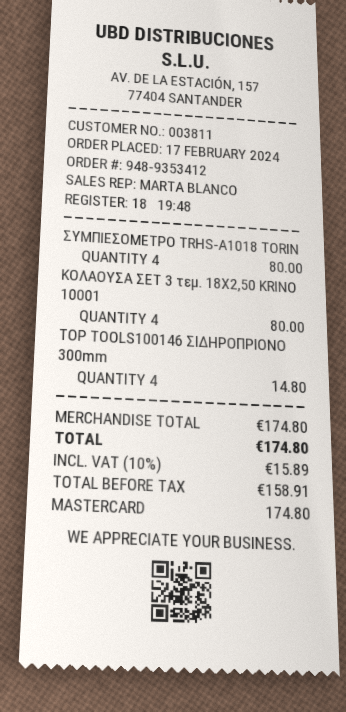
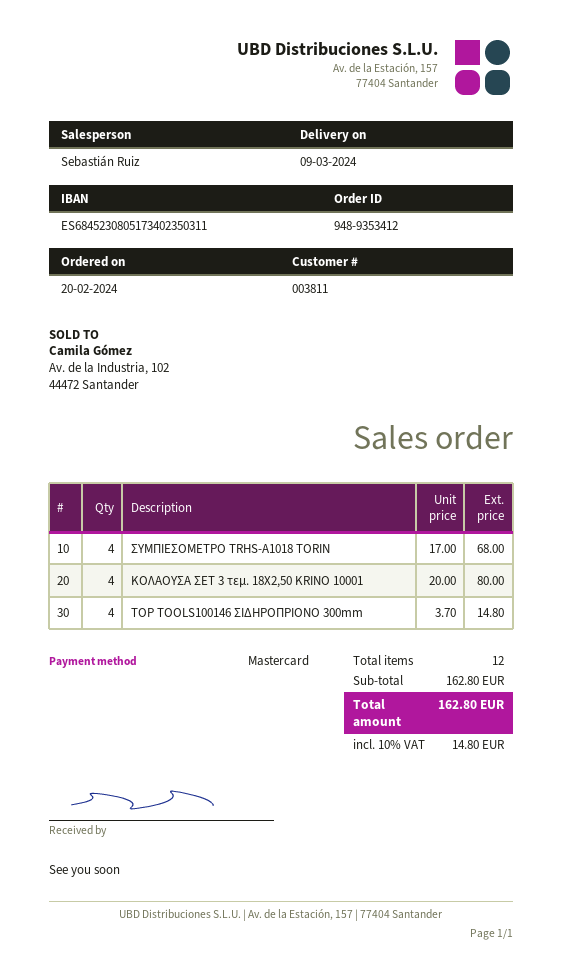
order date: 2024-02-17 -> 2024-02-20
sales rep: MARTA BLANCO -> Sebastián Ruiz
ΣΥΜΠΙΕΣΟΜΕΤΡΟ TRHS-A1018 TORIN: 4 for 80.00 -> 4 for 68.00
subtotal: 174.80 -> 162.80
tax: 10% = 15.89 -> 10% = 14.80
total: 174.80 -> 162.80

